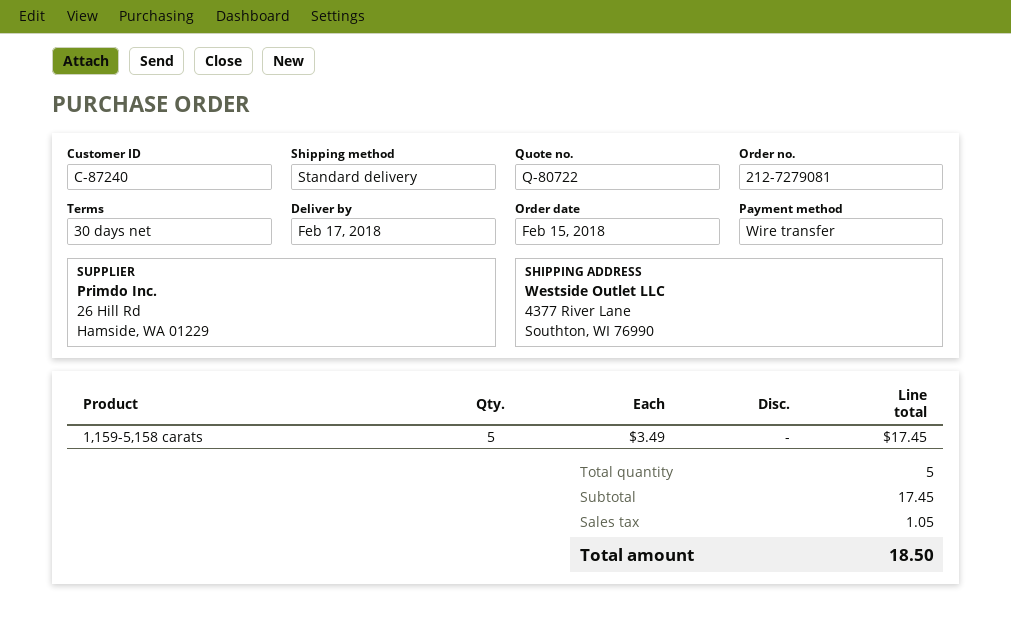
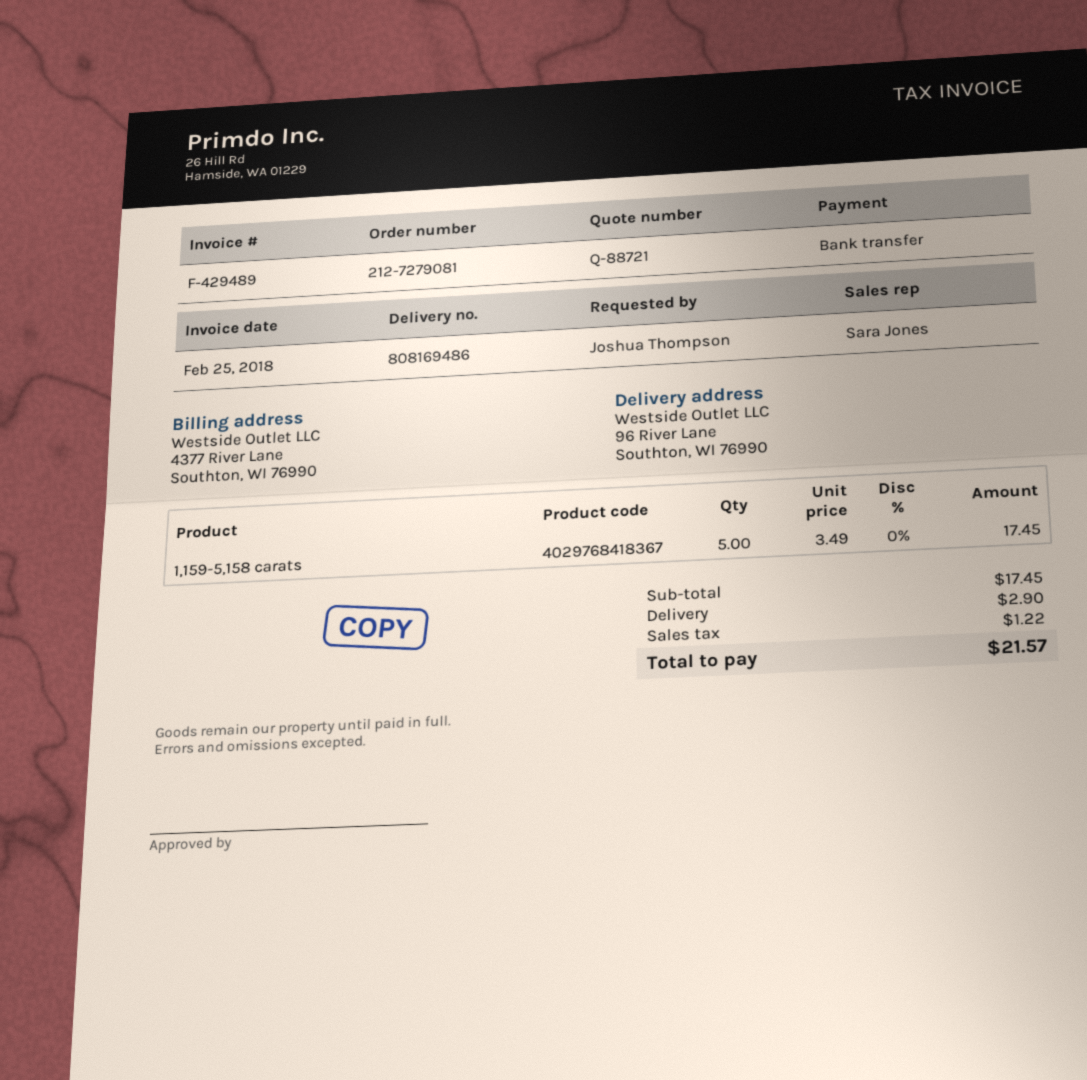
quote number: Q-80722 -> Q-88721
ship to: 4377 River Lane, Southton, WI 76990 -> 96 River Lane, Southton, WI 76990
shipping: none -> 2.90
tax: 1.05 -> 1.22
total: 18.50 -> 21.57

